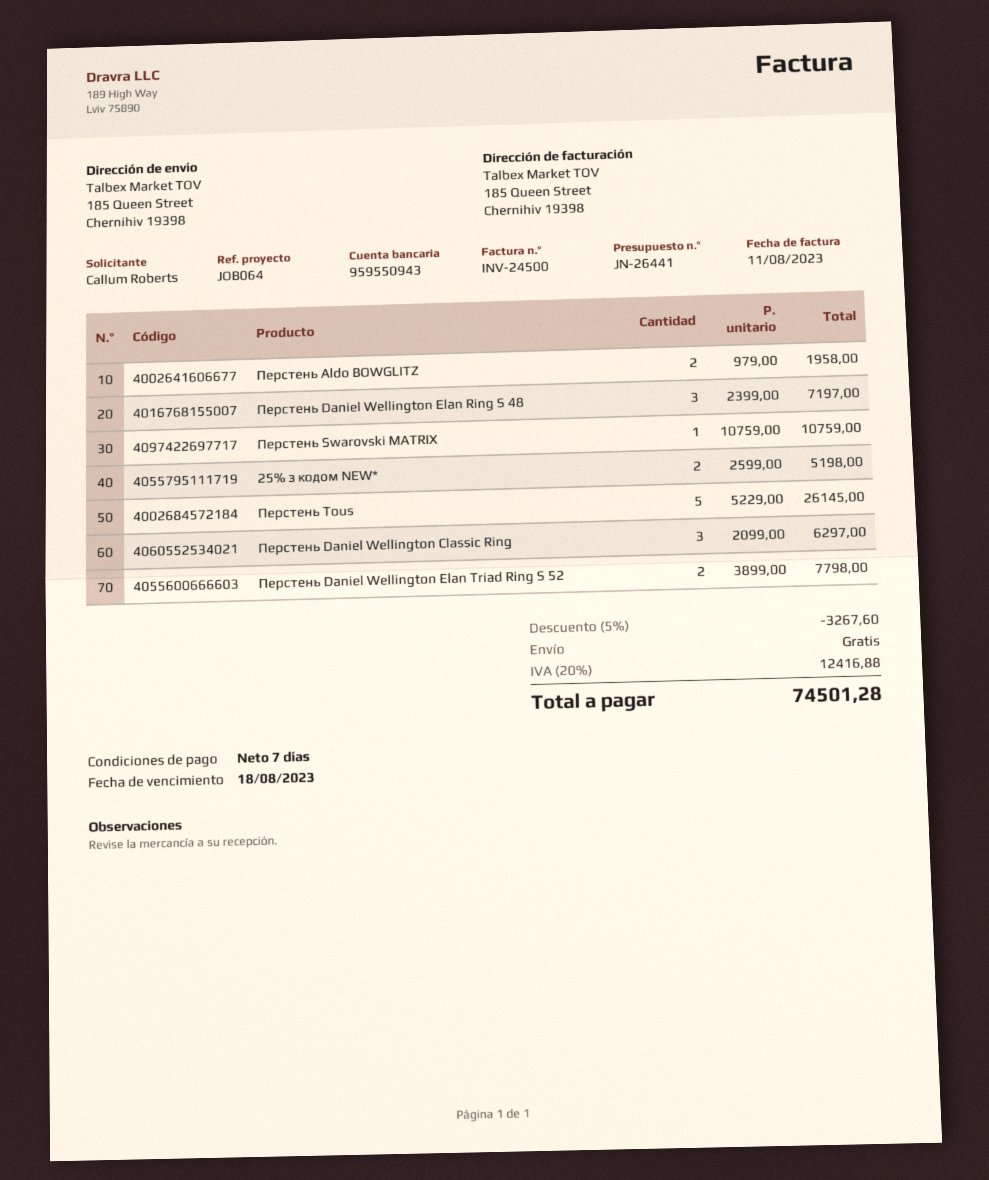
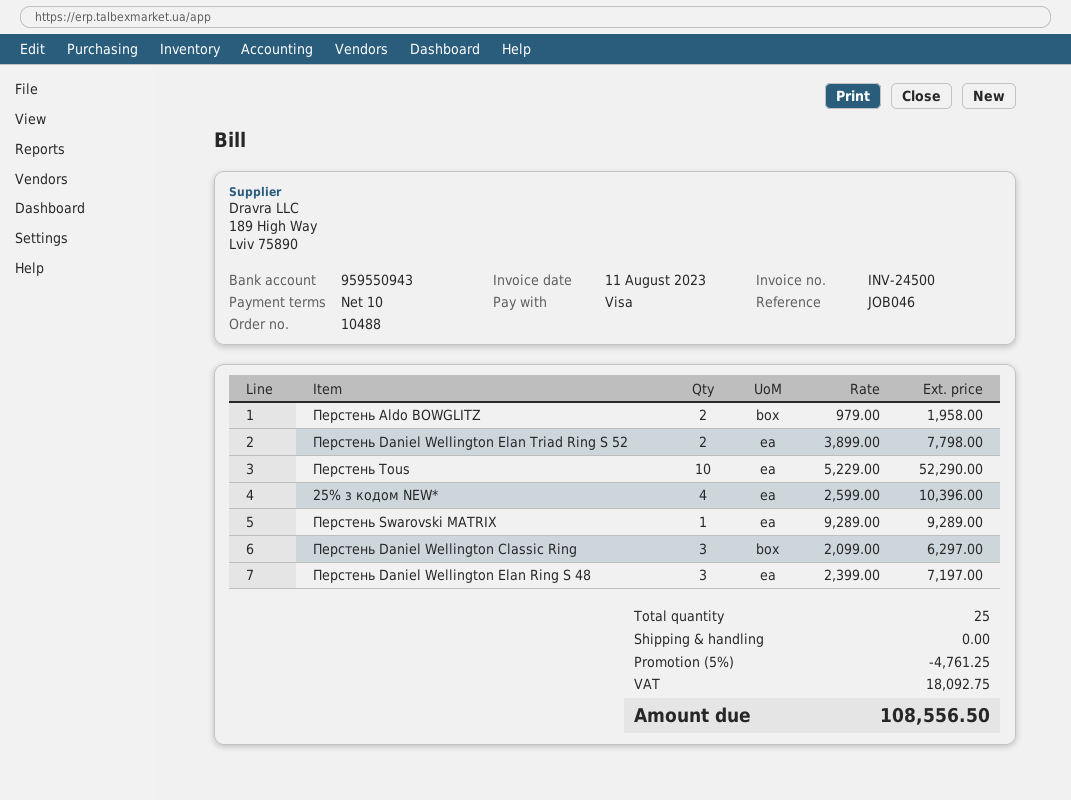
payment terms: 7 days -> 10 days
reference: JOB064 -> JOB046
Перстень Swarovski MATRIX: 1 x 10759.00 = 10759.00 -> 1 x 9289.00 = 9289.00
25% з кодом NEW*: 2 x 2599.00 = 5198.00 -> 4 x 2599.00 = 10396.00
Перстень Tous: 5 x 5229.00 = 26145.00 -> 10 x 5229.00 = 52290.00
discount: 5% = 3267.60 -> 5% = 4761.25
tax: 12416.88 -> 18092.75
total: 74501.28 -> 108556.50

